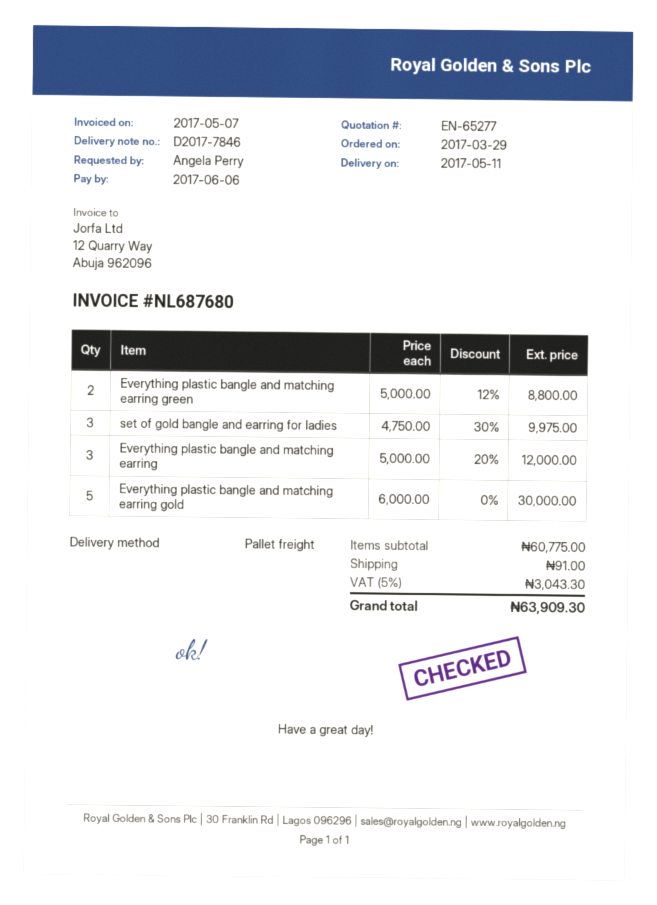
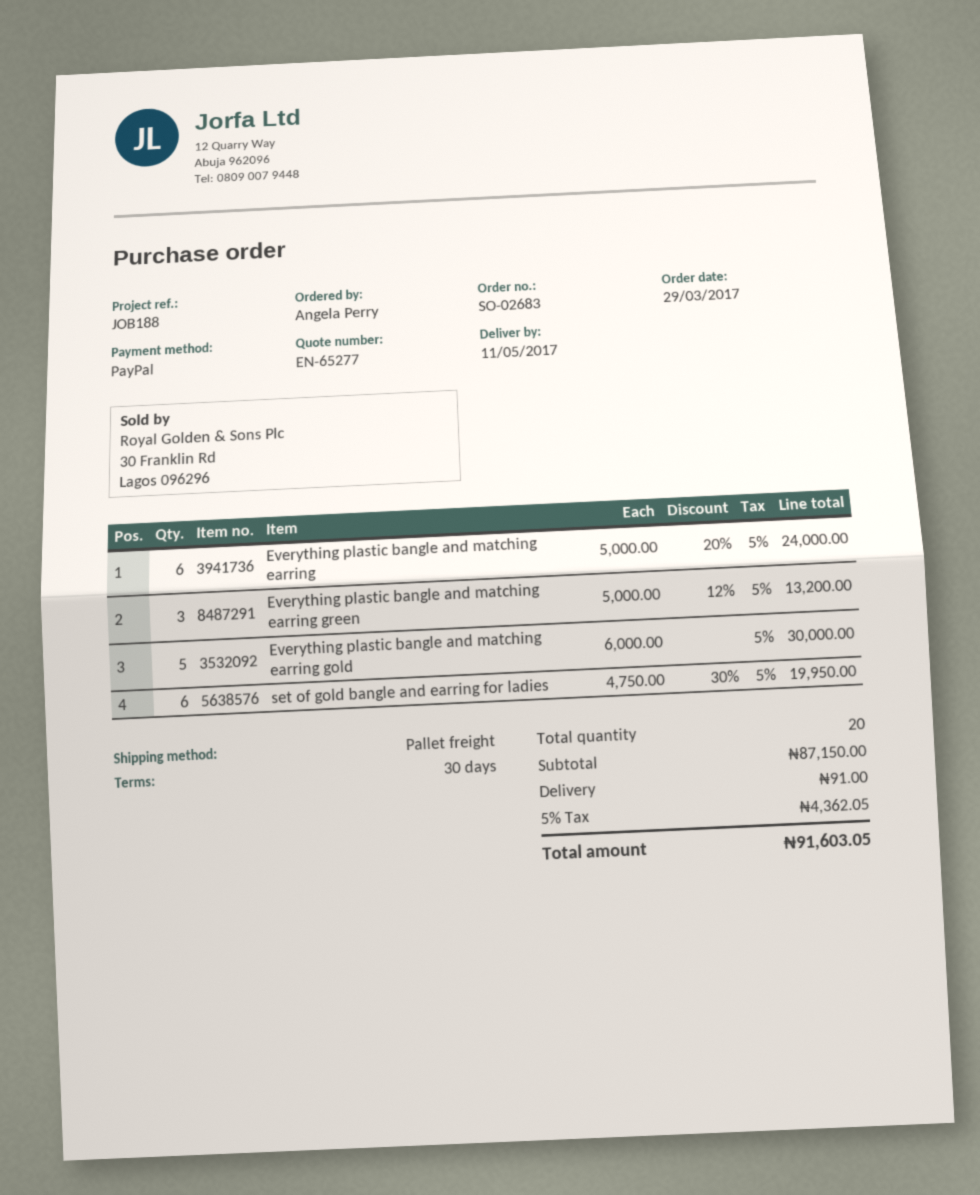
Everything plastic bangle and matching earring green: 2 x 5000.00 - 12% = 8800.00 -> 3 x 5000.00 - 12% = 13200.00
set of gold bangle and earring for ladies: 3 x 4750.00 - 30% = 9975.00 -> 6 x 4750.00 - 30% = 19950.00
Everything plastic bangle and matching earring: 3 x 5000.00 - 20% = 12000.00 -> 6 x 5000.00 - 20% = 24000.00
subtotal: 60775.00 -> 87150.00
tax: 5% = 3043.30 -> 5% = 4362.05
total: 63909.30 -> 91603.05

